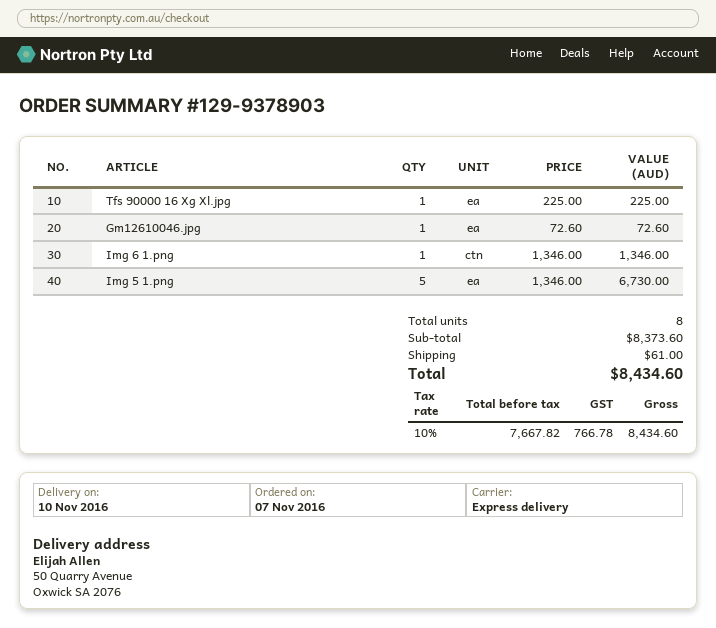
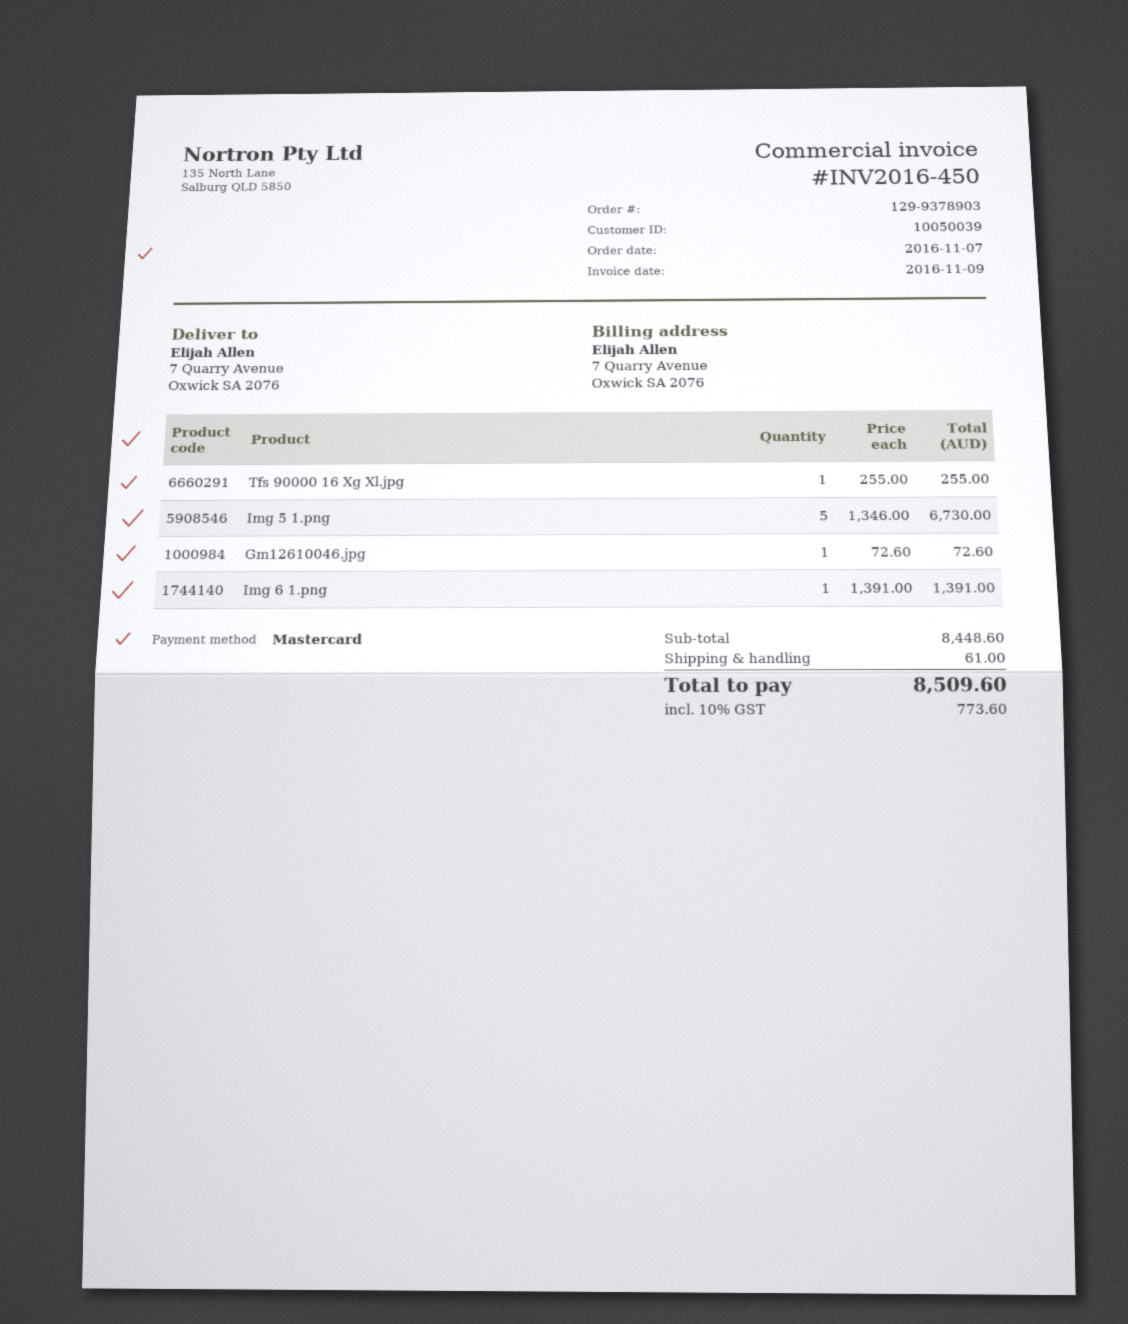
ship to: 50 Quarry Avenue, Oxwick SA 2076 -> 7 Quarry Avenue, Oxwick SA 2076
Tfs 90000 16 Xg Xl.jpg: 1 x 225.00 = 225.00 -> 1 x 255.00 = 255.00
Img 6 1.png: 1 x 1346.00 = 1346.00 -> 1 x 1391.00 = 1391.00
subtotal: 8373.60 -> 8448.60
tax: 10% = 766.78 -> 10% = 773.60
total: 8434.60 -> 8509.60

